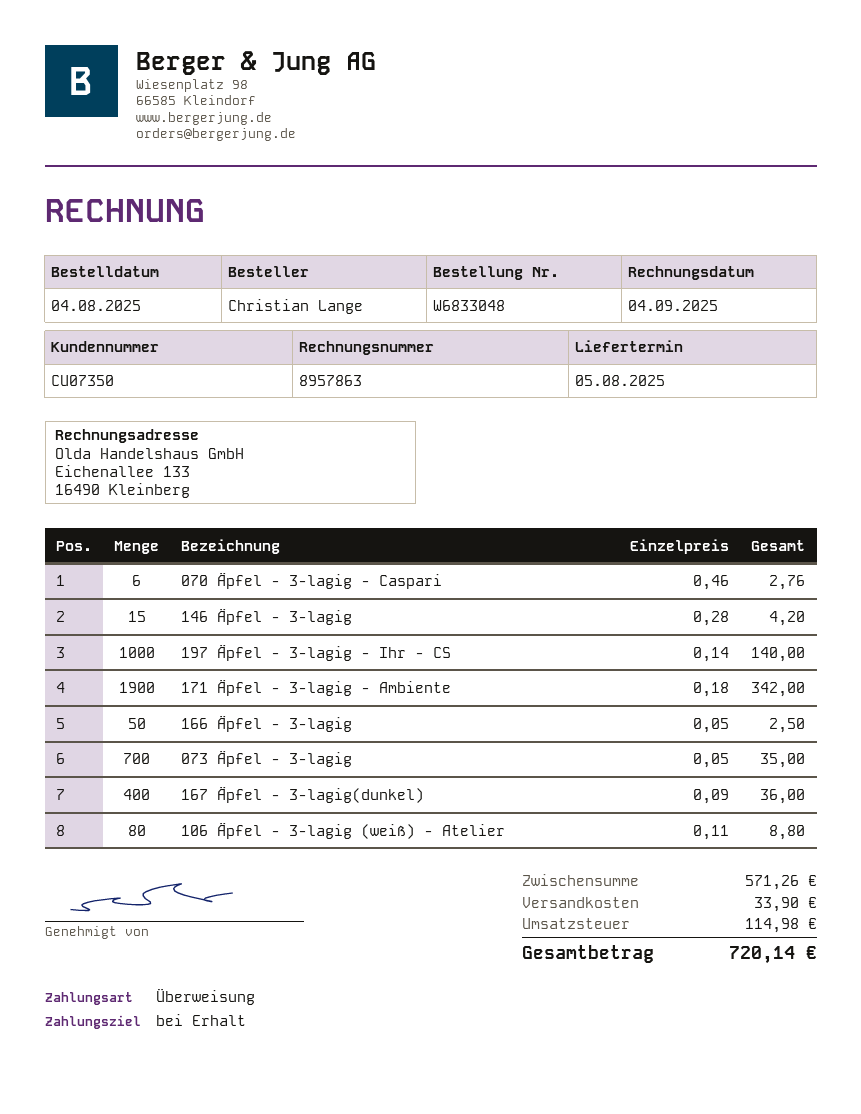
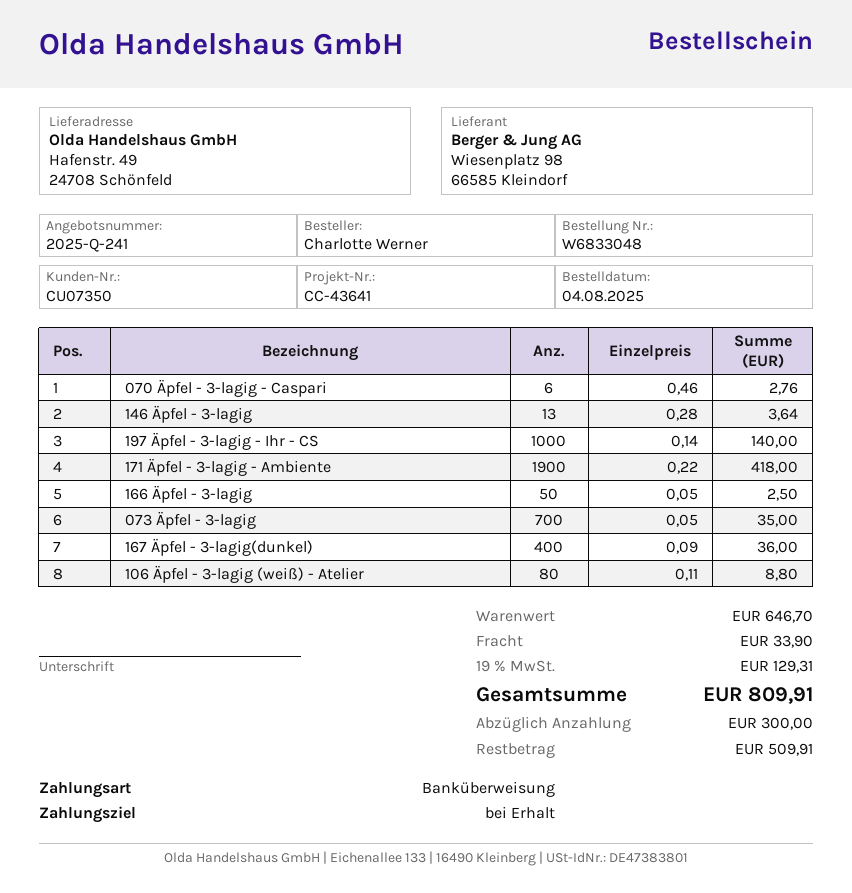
ordered by: Christian Lange -> Charlotte Werner
146 Äpfel - 3-lagig: 15 x 0.28 = 4.20 -> 13 x 0.28 = 3.64
171 Äpfel - 3-lagig - Ambiente: 1900 x 0.18 = 342.00 -> 1900 x 0.22 = 418.00
subtotal: 571.26 -> 646.70
tax: 114.98 -> 129.31
total: 720.14 -> 809.91

